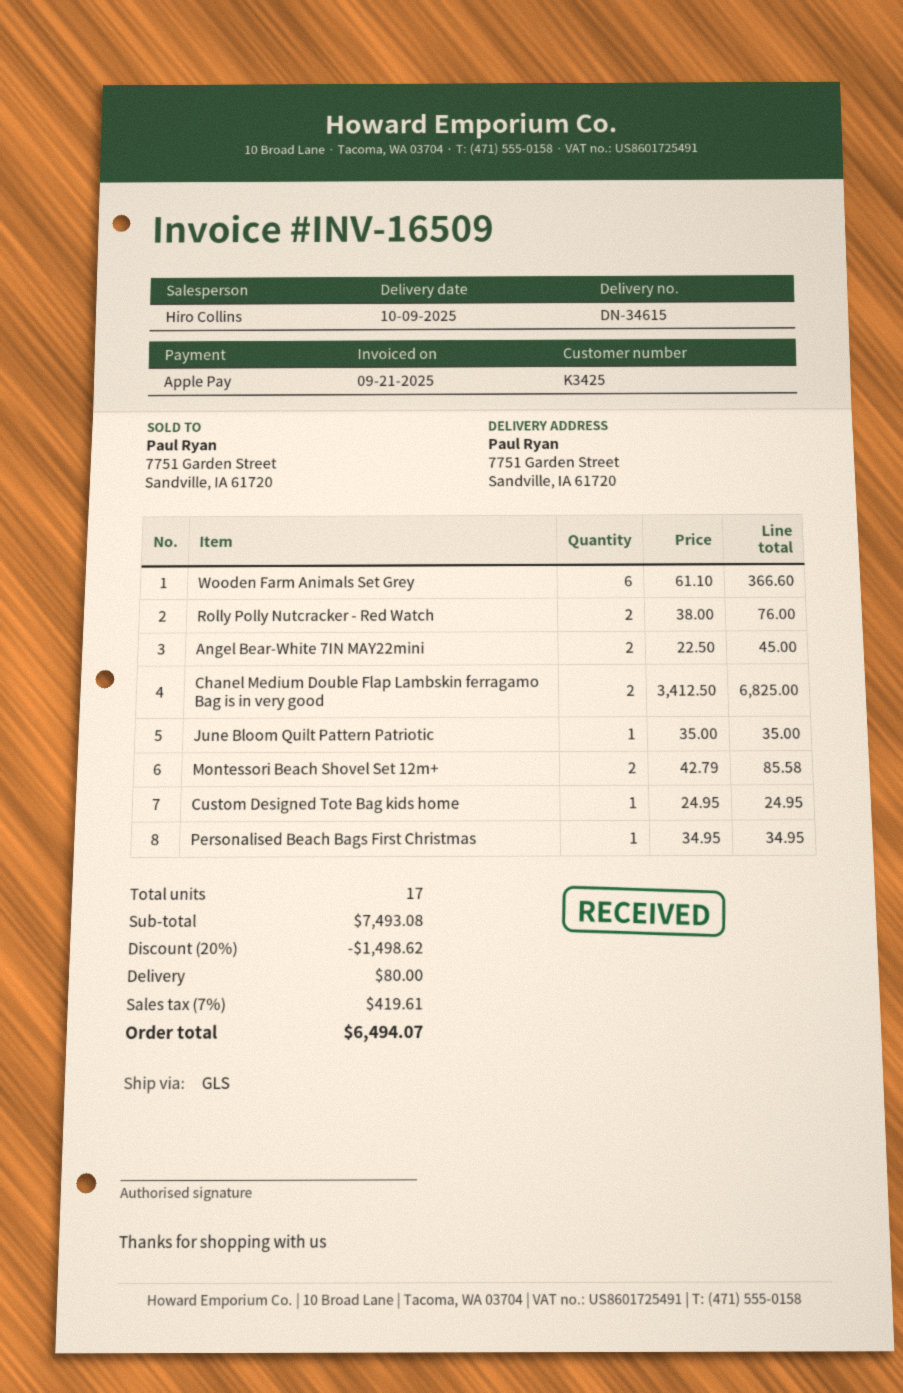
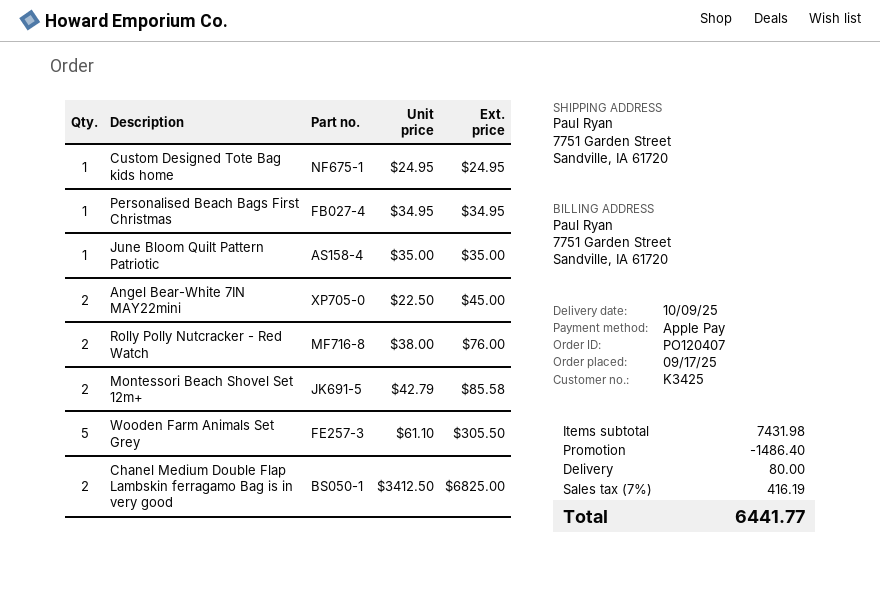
Wooden Farm Animals Set Grey: 6 x 61.10 = 366.60 -> 5 x 61.10 = 305.50
subtotal: 7493.08 -> 7431.98
discount: 1498.62 -> 1486.40
tax: 7% = 419.61 -> 7% = 416.19
total: 6494.07 -> 6441.77

